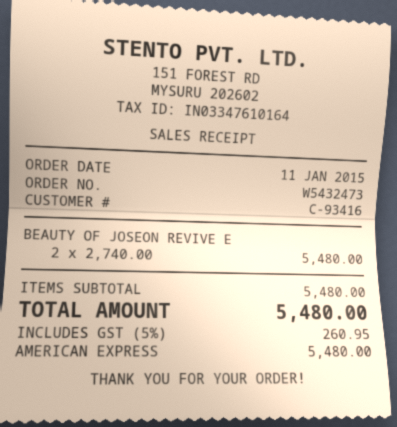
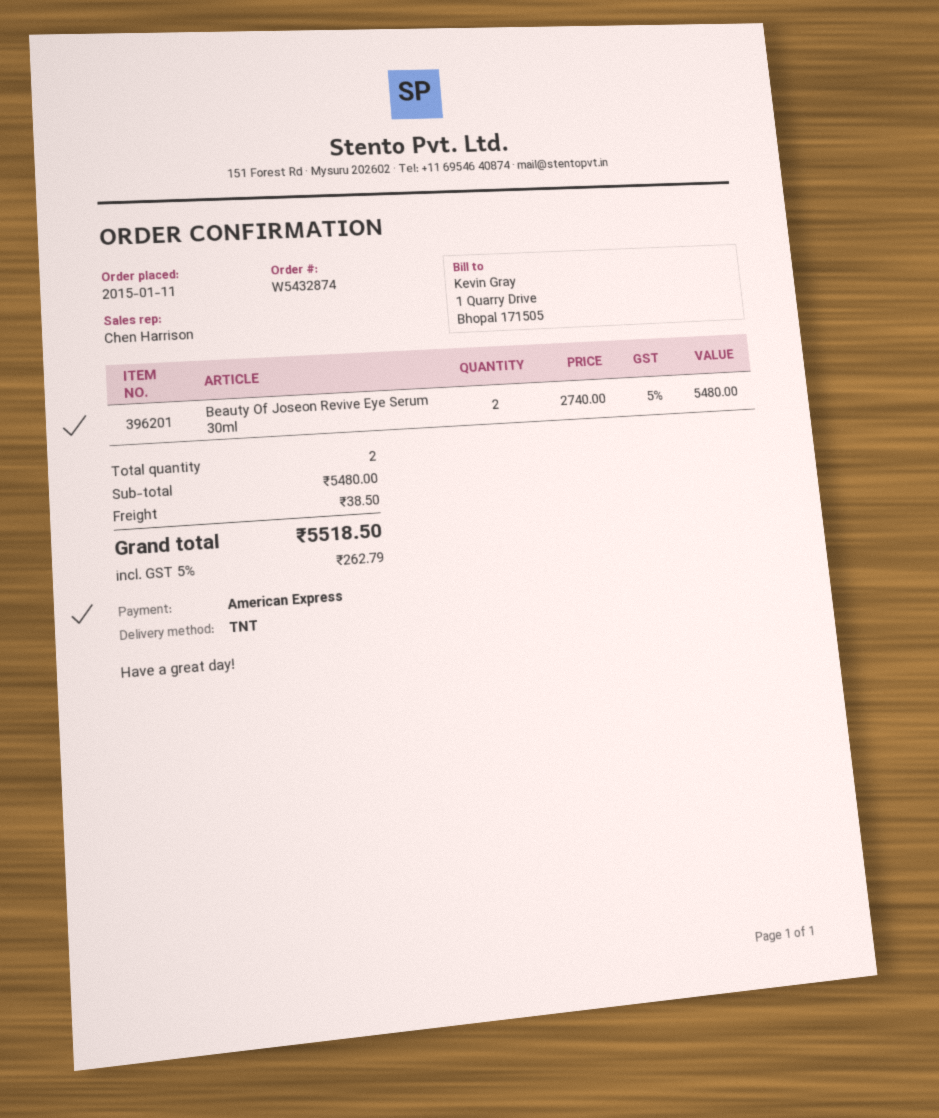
order number: W5432473 -> W5432874
shipping: none -> 38.50
tax: 5% = 260.95 -> 5% = 262.79
total: 5480.00 -> 5518.50

